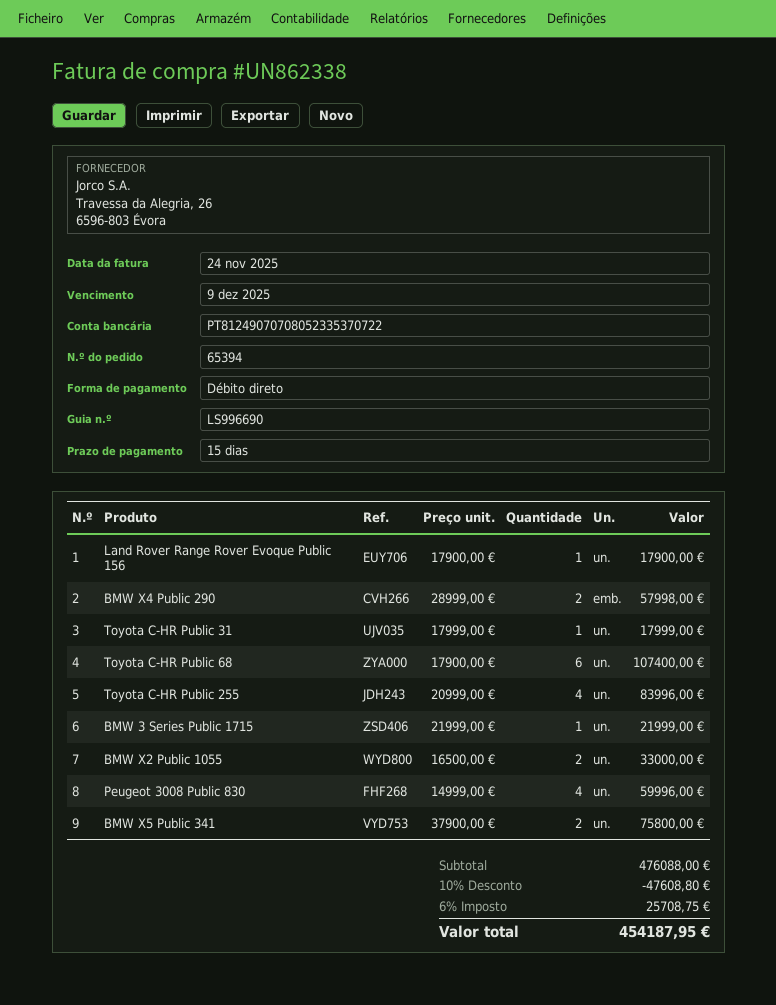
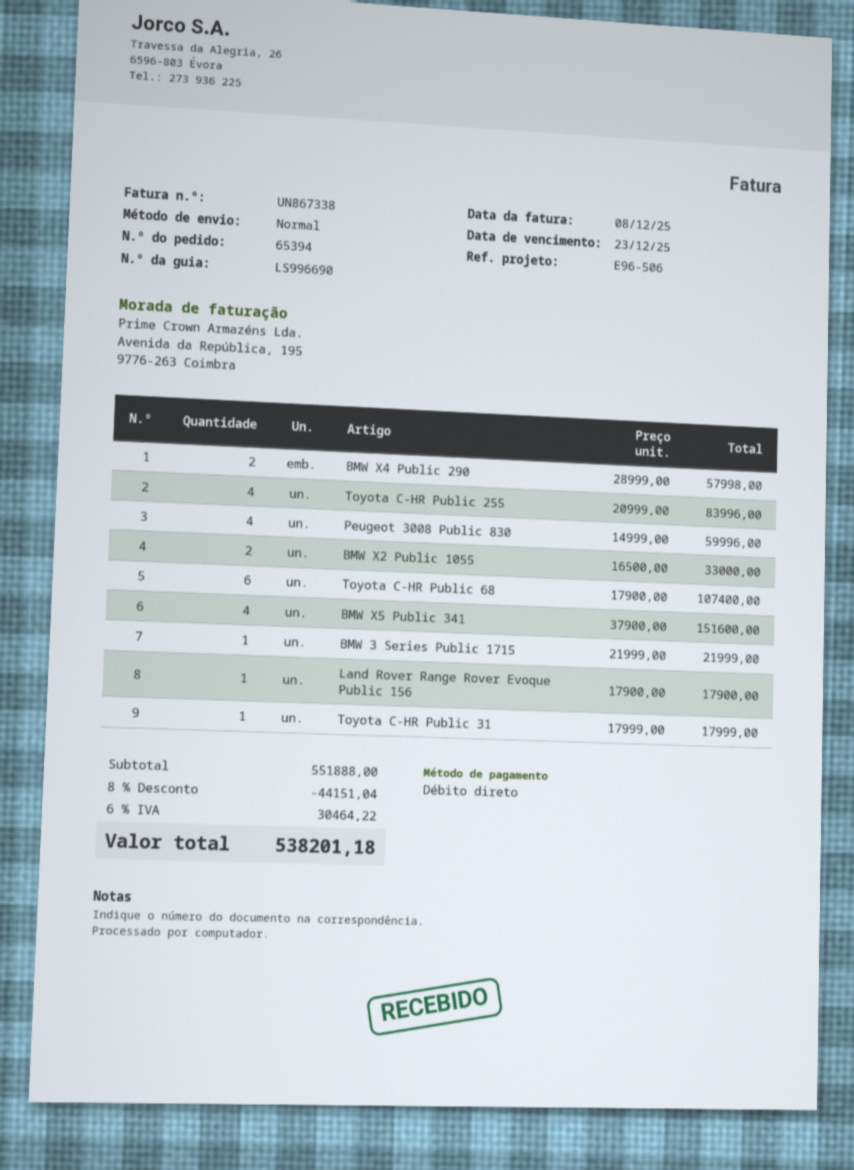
invoice number: UN862338 -> UN867338
invoice date: 2025-11-24 -> 2025-12-08
due date: 2025-12-09 -> 2025-12-23
BMW X5 Public 341: 2 x 37900.00 = 75800.00 -> 4 x 37900.00 = 151600.00
subtotal: 476088.00 -> 551888.00
discount: 10% = 47608.80 -> 8% = 44151.04
tax: 6% = 25708.75 -> 6% = 30464.22
total: 454187.95 -> 538201.18

